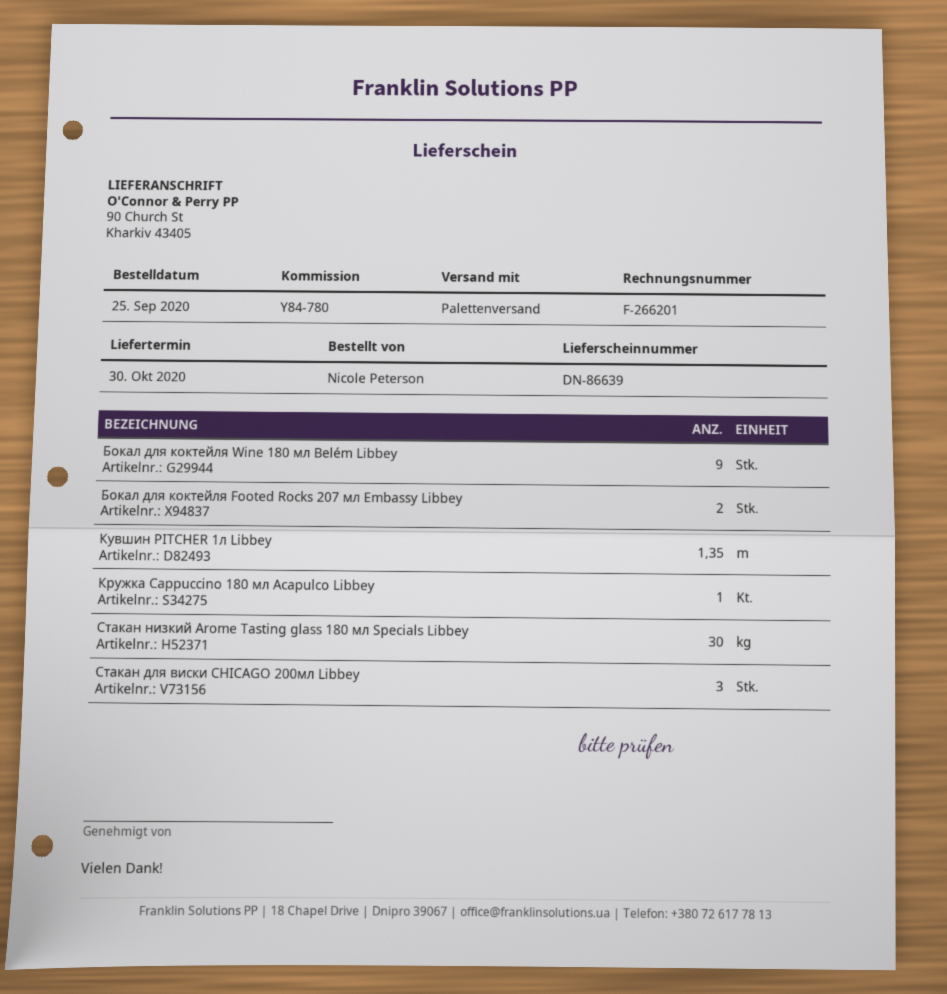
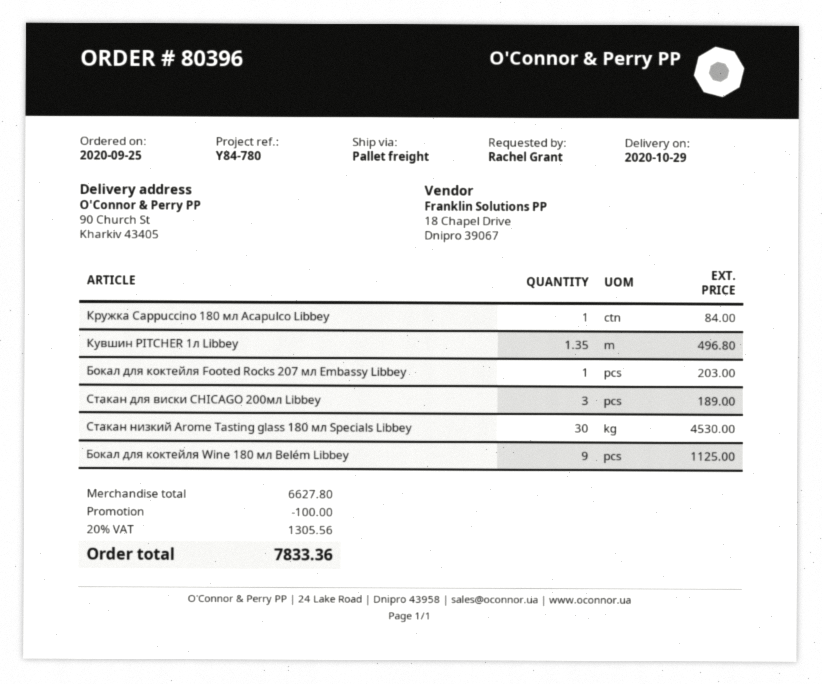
delivery date: 2020-10-30 -> 2020-10-29
ordered by: Nicole Peterson -> Rachel Grant
Бокал для коктейля Footed Rocks 207 мл Embassy Libbey: 2 -> 1

